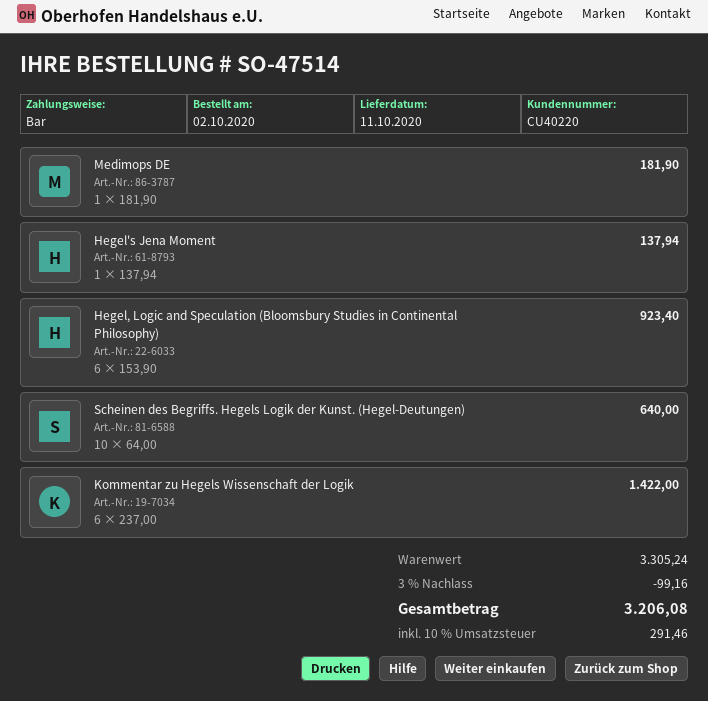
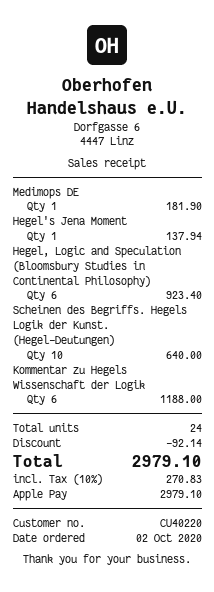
payment method: cash -> Apple Pay
Kommentar zu Hegels Wissenschaft der Logik: 6 for 1422.00 -> 6 for 1188.00
discount: 99.16 -> 92.14
tax: 10% = 291.46 -> 10% = 270.83
total: 3206.08 -> 2979.10

